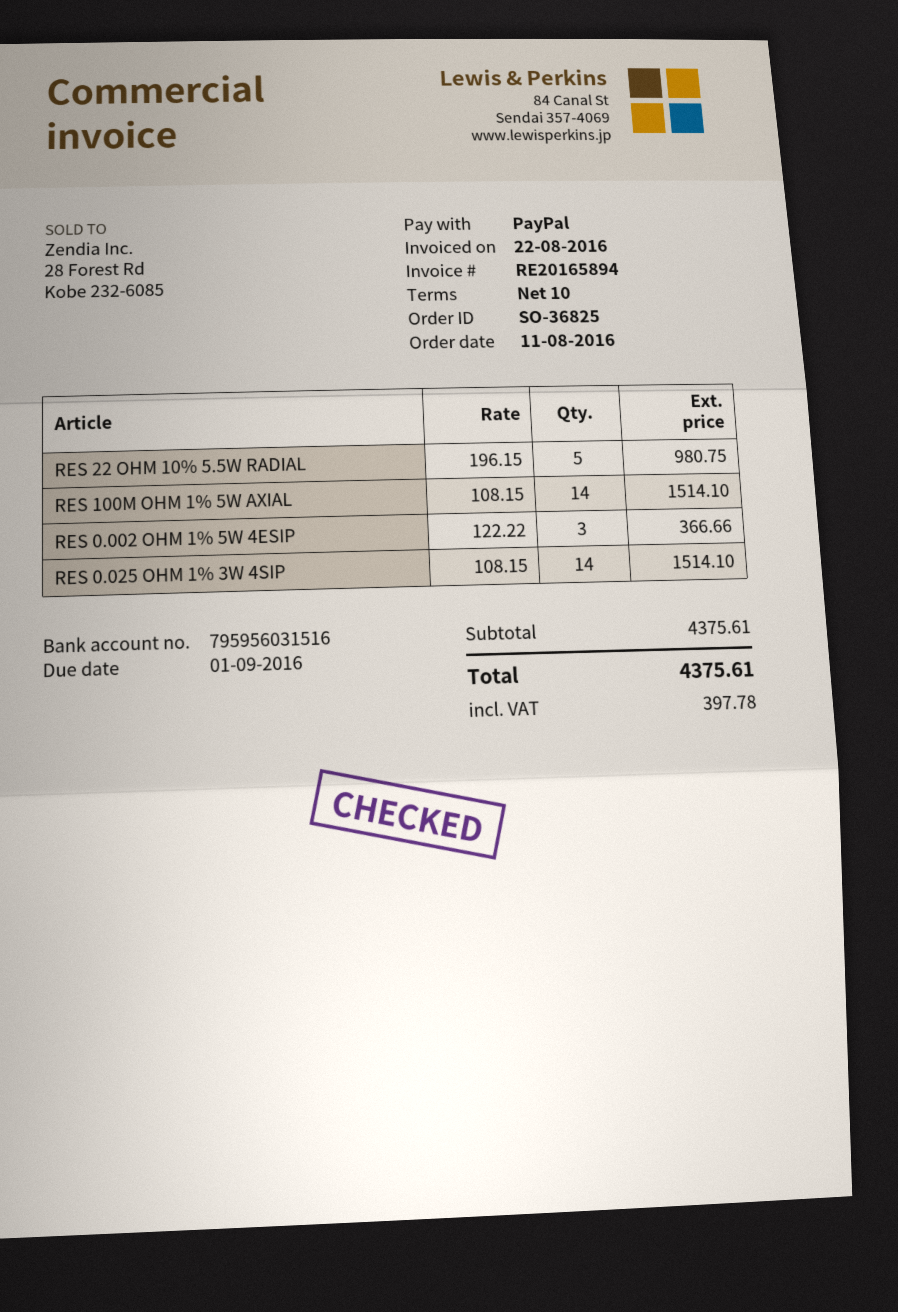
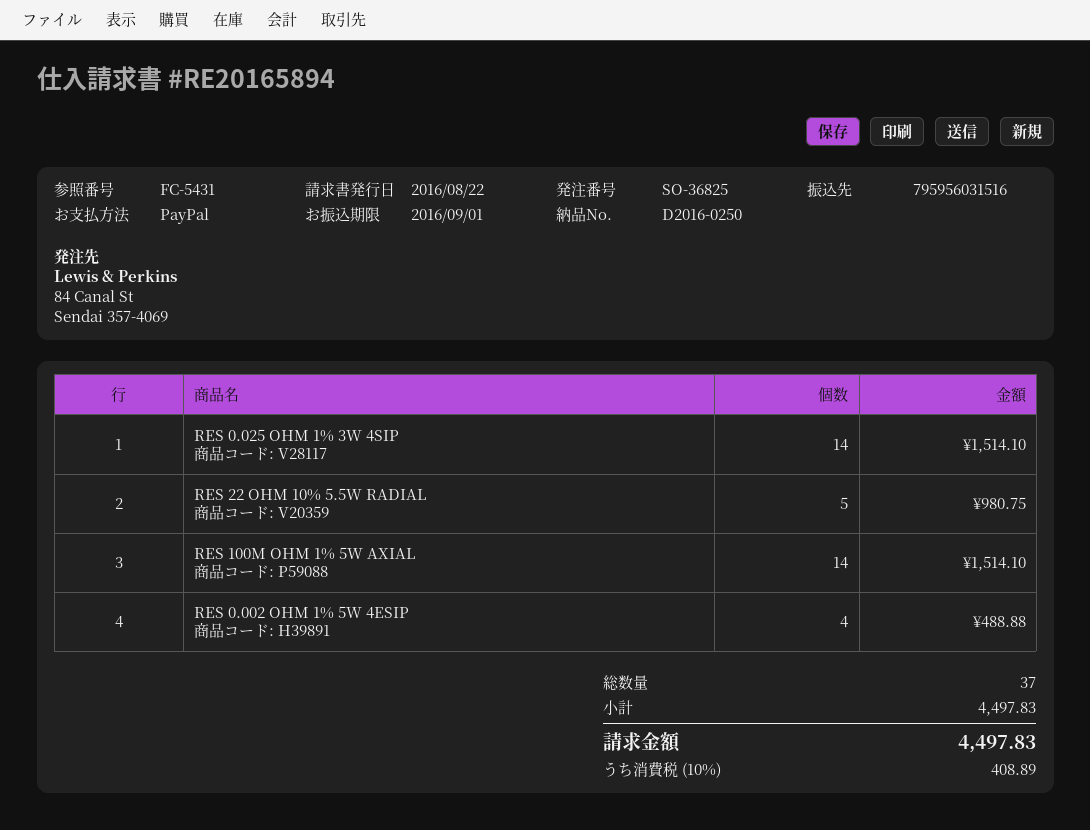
RES 0.002 OHM 1% 5W 4ESIP: 3 for 366.66 -> 4 for 488.88
subtotal: 4375.61 -> 4497.83
tax: 397.78 -> 408.89
total: 4375.61 -> 4497.83

